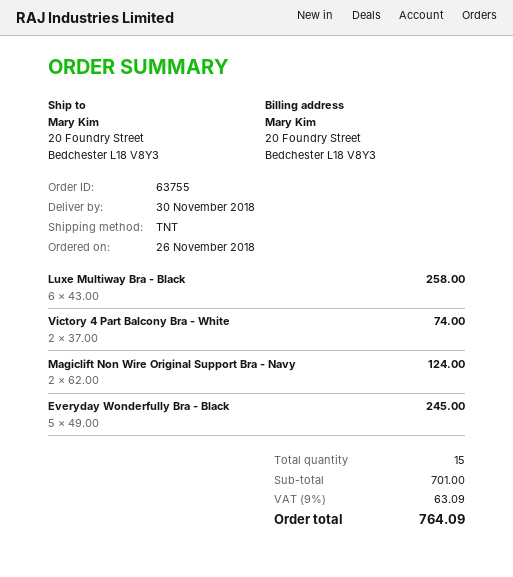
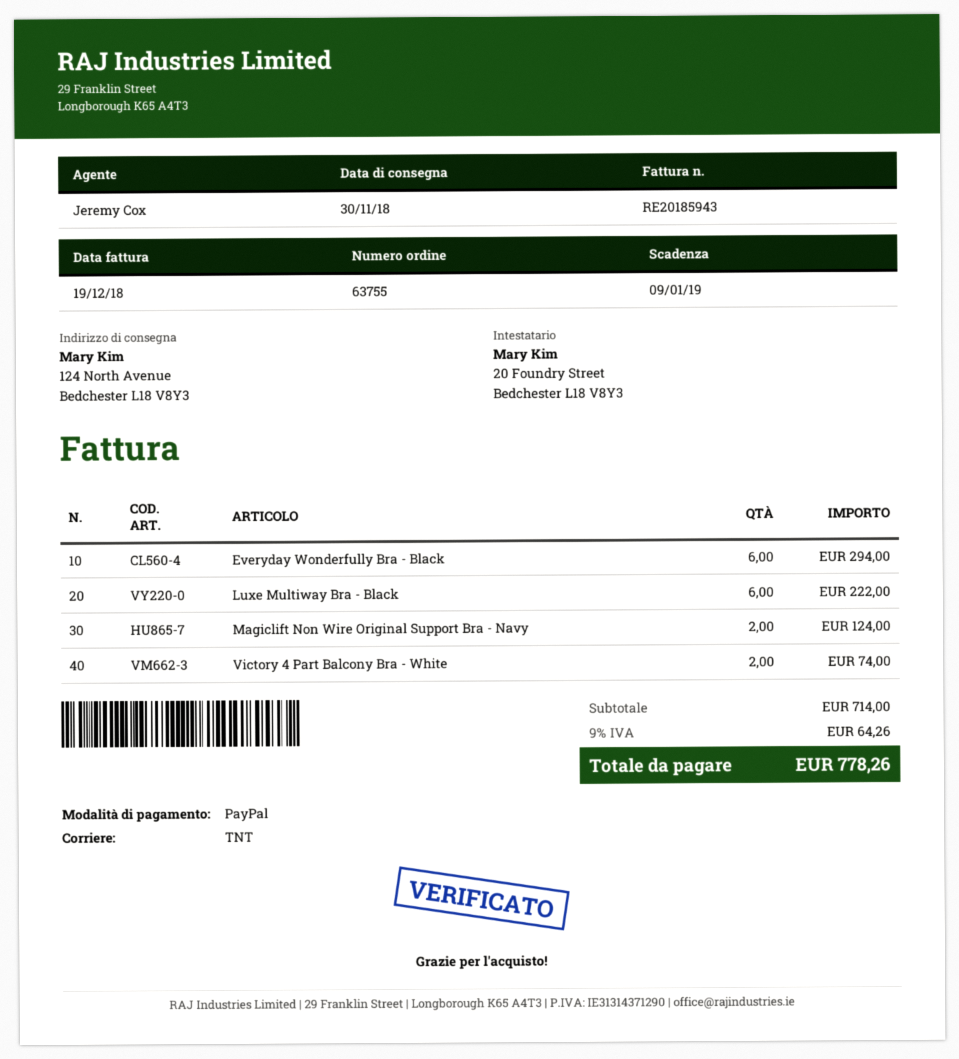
ship to: 20 Foundry Street, Bedchester L18 V8Y3 -> 124 North Avenue, Bedchester L18 V8Y3
Luxe Multiway Bra - Black: 6 for 258.00 -> 6 for 222.00
Everyday Wonderfully Bra - Black: 5 for 245.00 -> 6 for 294.00
subtotal: 701.00 -> 714.00
tax: 9% = 63.09 -> 9% = 64.26
total: 764.09 -> 778.26

